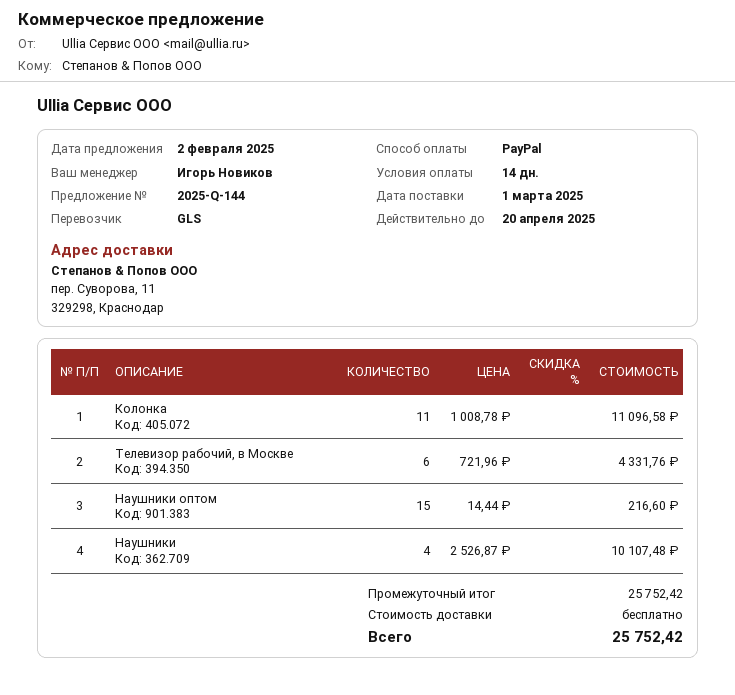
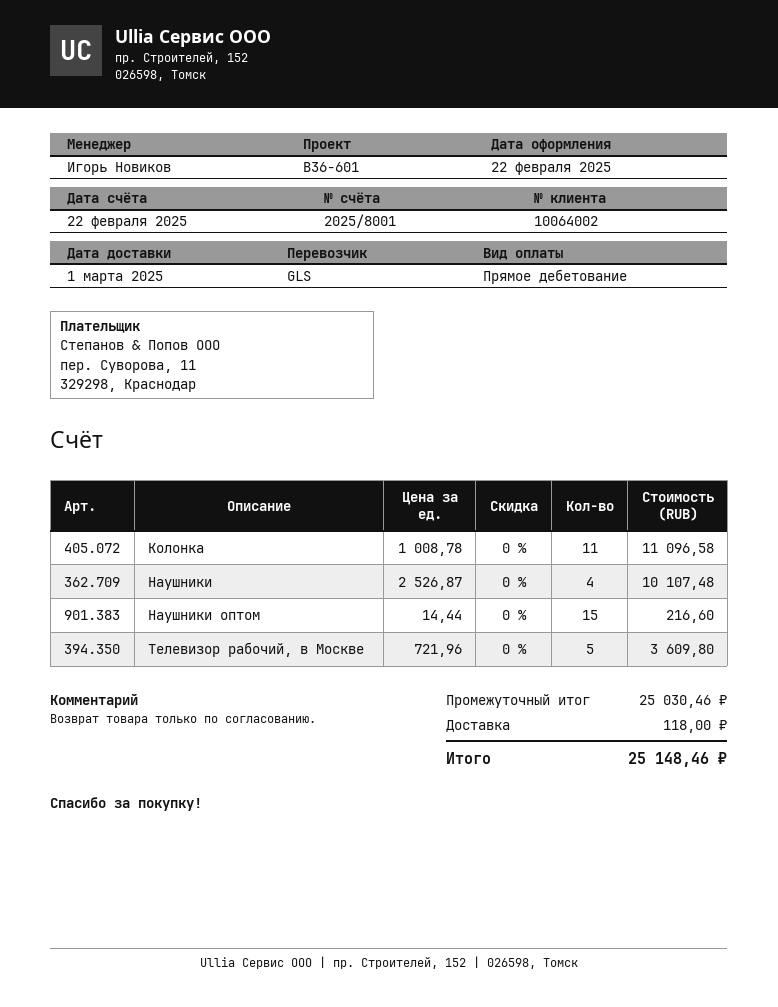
payment method: PayPal -> direct debit
Телевизор рабочий, в Москве: 6 x 721.96 = 4331.76 -> 5 x 721.96 = 3609.80
subtotal: 25752.42 -> 25030.46
shipping: 0.00 -> 118.00
total: 25752.42 -> 25148.46

